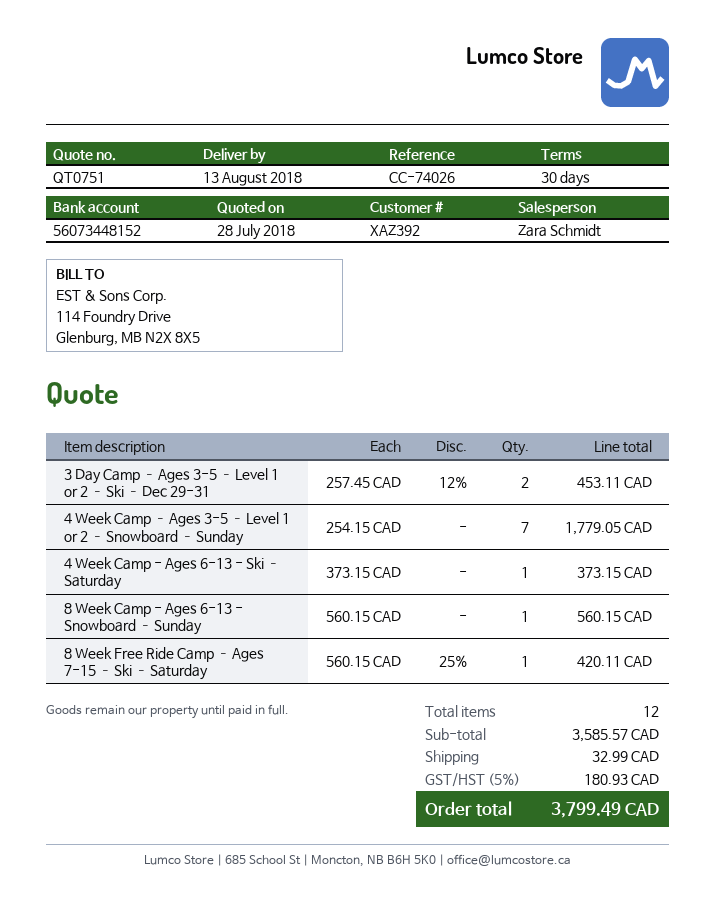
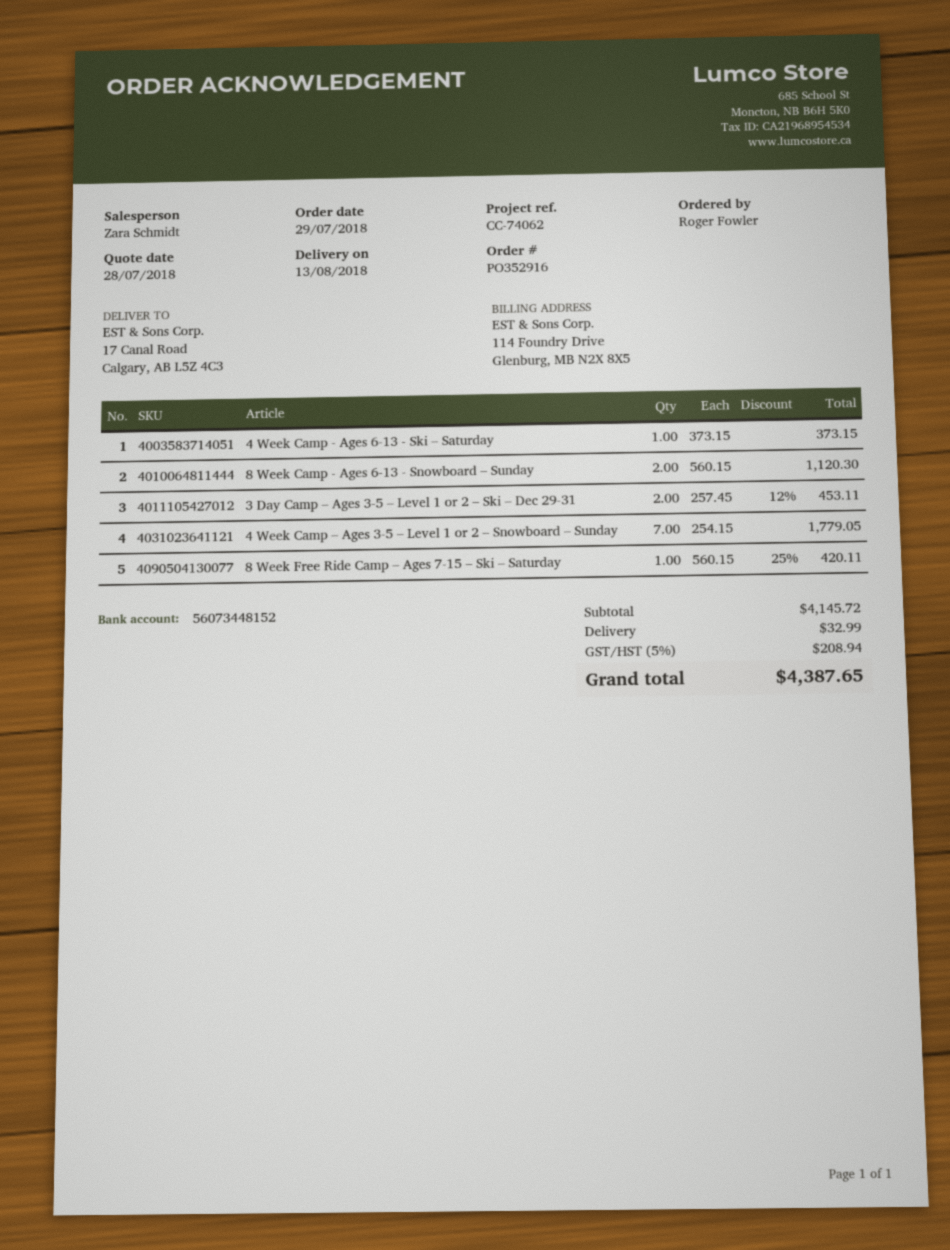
reference: CC-74026 -> CC-74062
8 Week Camp - Ages 6-13 - Snowboard – Sunday: 1 x 560.15 = 560.15 -> 2 x 560.15 = 1120.30
subtotal: 3585.57 -> 4145.72
tax: 5% = 180.93 -> 5% = 208.94
total: 3799.49 -> 4387.65

